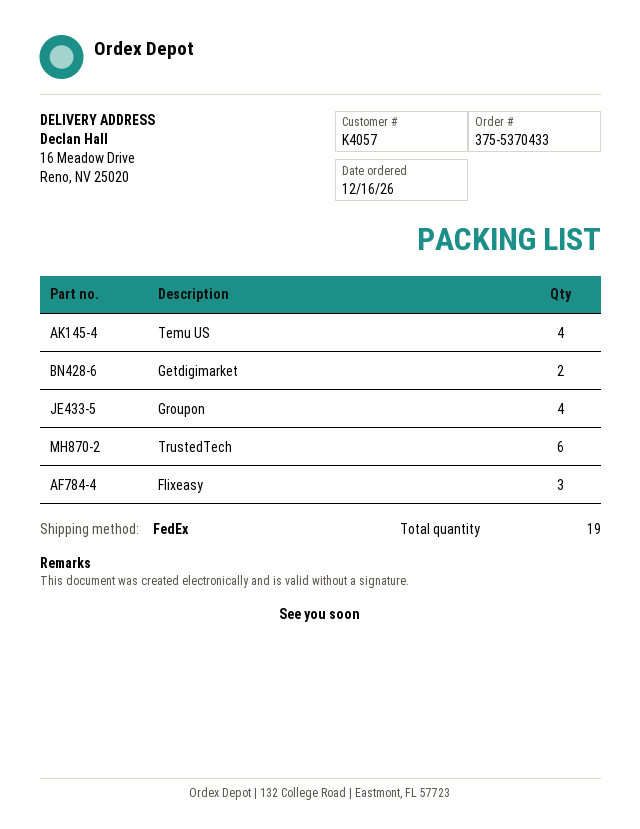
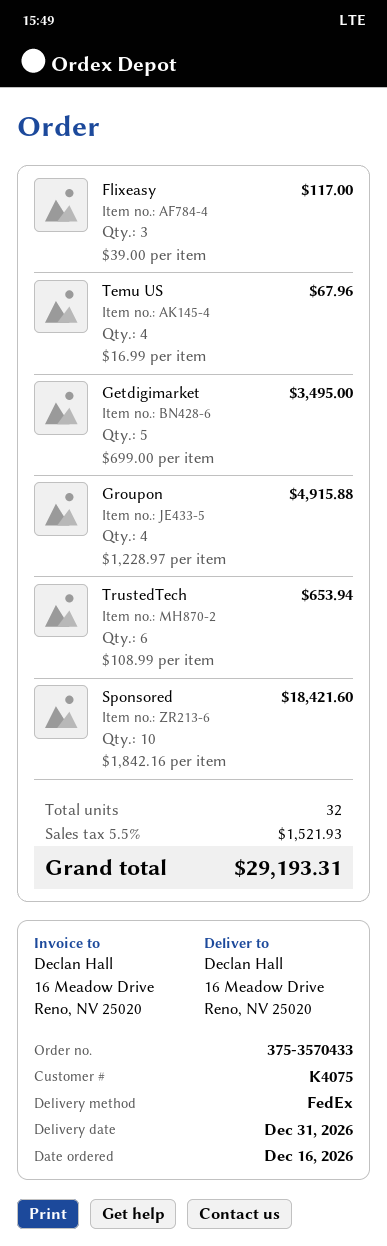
order number: 375-5370433 -> 375-3570433
customer number: K4057 -> K4075
Getdigimarket: 2 -> 5
Sponsored: none -> 10
total quantity: 19 -> 32

